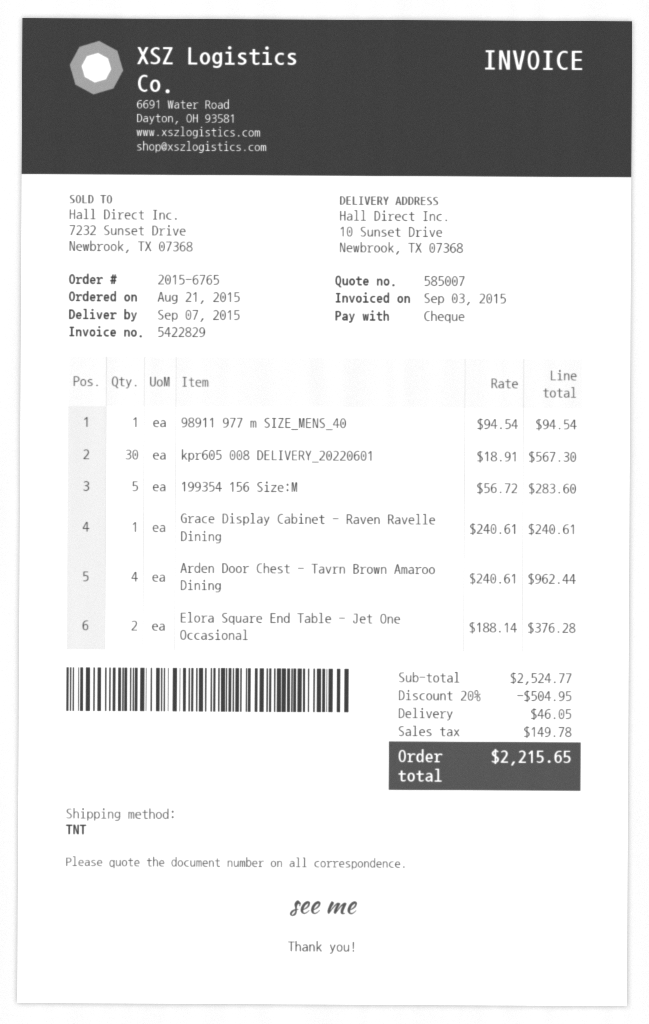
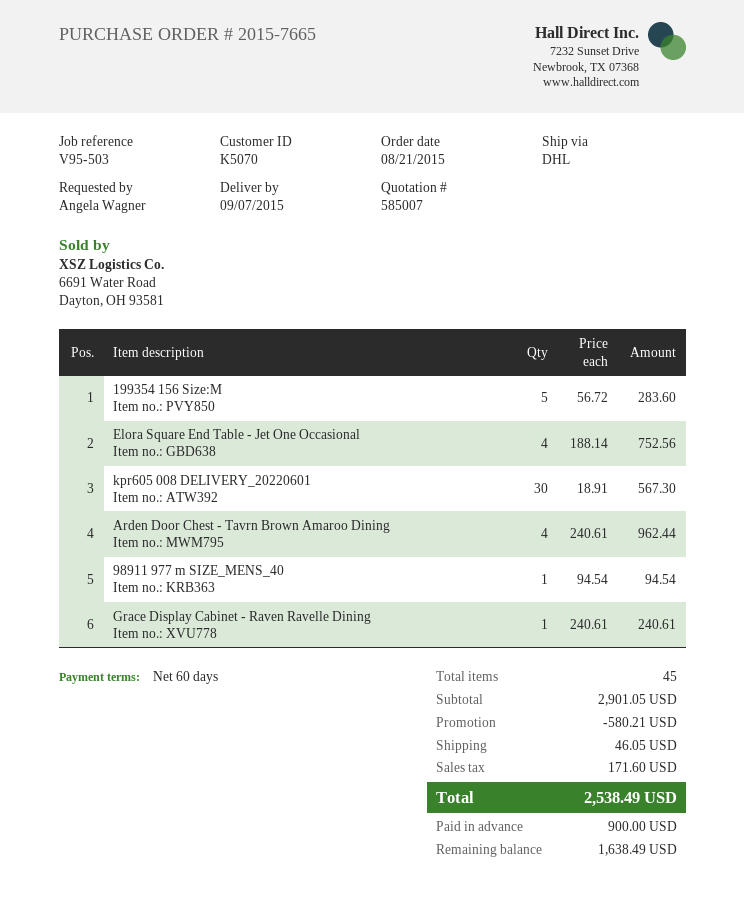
order number: 2015-6765 -> 2015-7665
shipping method: TNT -> DHL
Elora Square End Table - Jet One Occasional: 2 x 188.14 = 376.28 -> 4 x 188.14 = 752.56
subtotal: 2524.77 -> 2901.05
discount: 504.95 -> 580.21
tax: 149.78 -> 171.60
total: 2215.65 -> 2538.49

